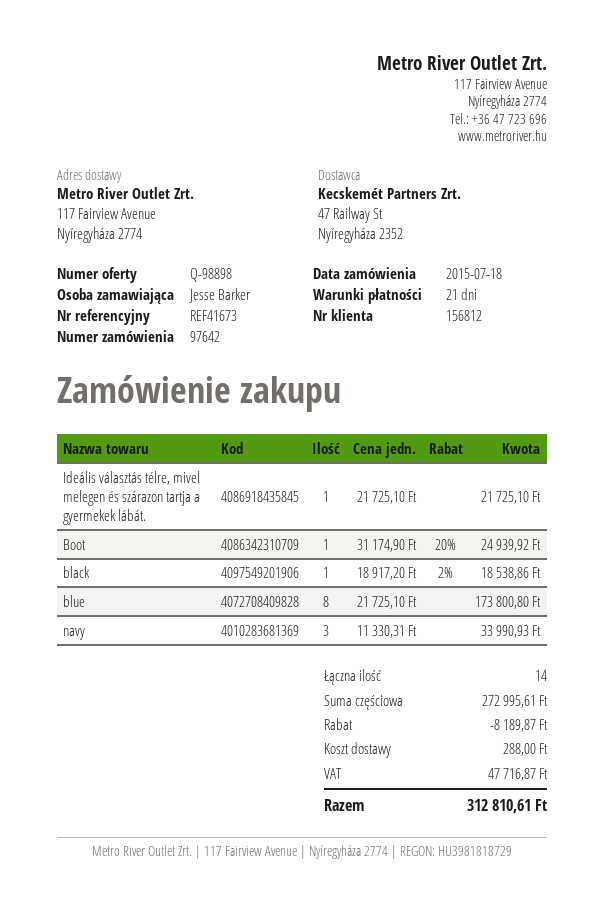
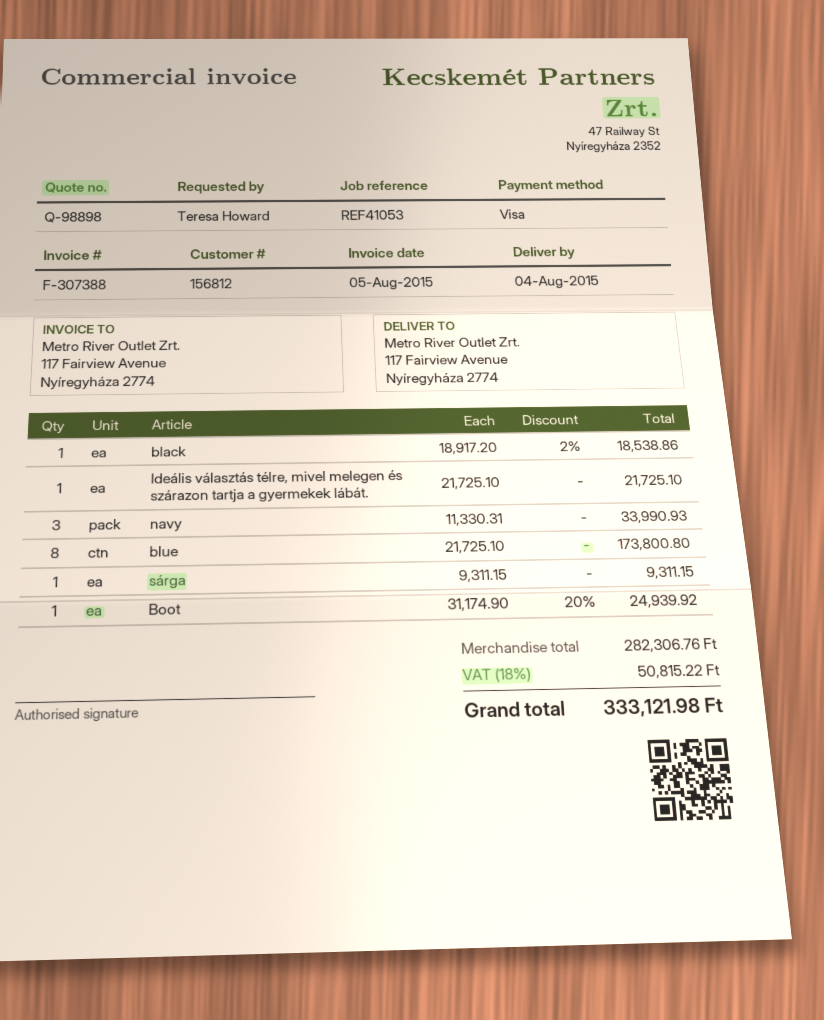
reference: REF41673 -> REF41053
ordered by: Jesse Barker -> Teresa Howard
sárga: none -> 1 x 9311.15 = 9311.15
subtotal: 272995.61 -> 282306.76
discount: 8189.87 -> none
shipping: 288.00 -> none
tax: 47716.87 -> 50815.22
total: 312810.61 -> 333121.98

